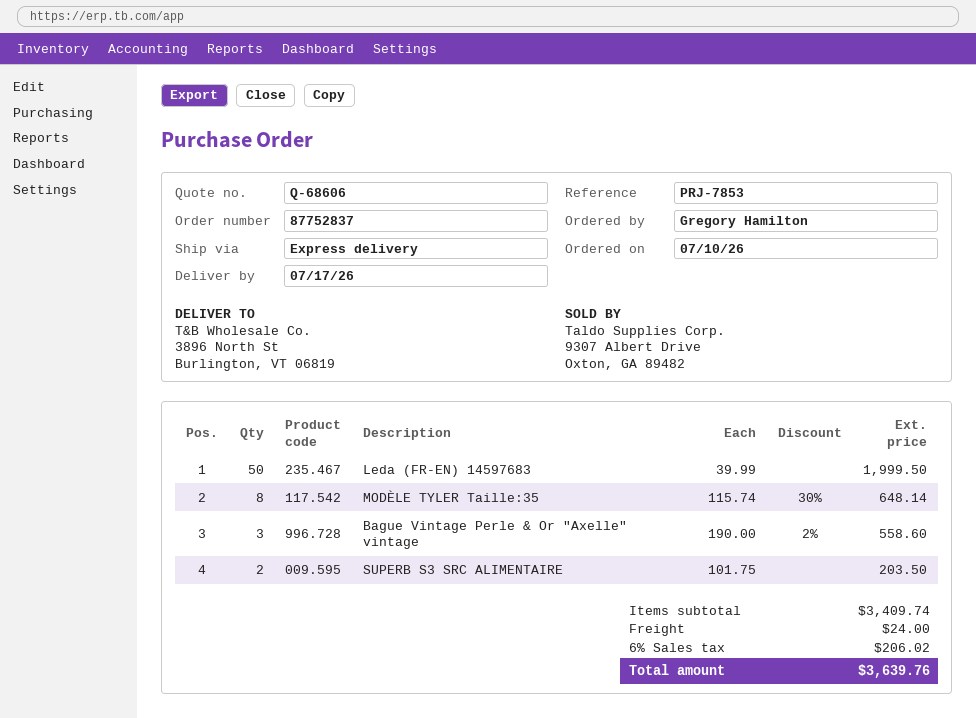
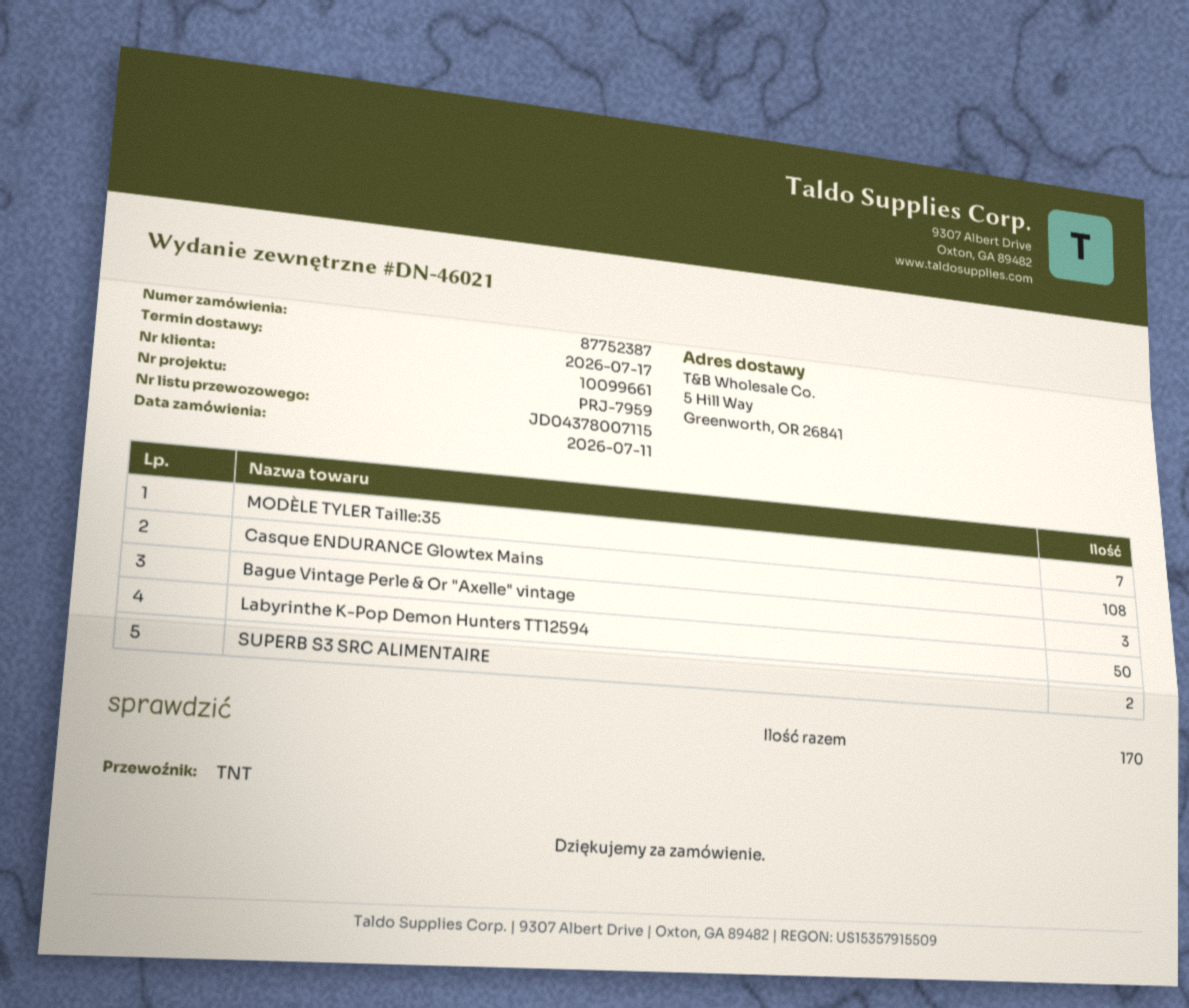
order number: 87752837 -> 87752387
order date: 2026-07-10 -> 2026-07-11
reference: PRJ-7853 -> PRJ-7959
shipping method: express -> TNT
ship to: 3896 North St, Burlington, VT 06819 -> 5 Hill Way, Greenworth, OR 26841
Leda (FR-EN) 14597683: 50 -> none
MODÈLE TYLER Taille:35: 8 -> 7
Casque ENDURANCE Glowtex Mains: none -> 108
Labyrinthe K-Pop Demon Hunters TT12594: none -> 50

